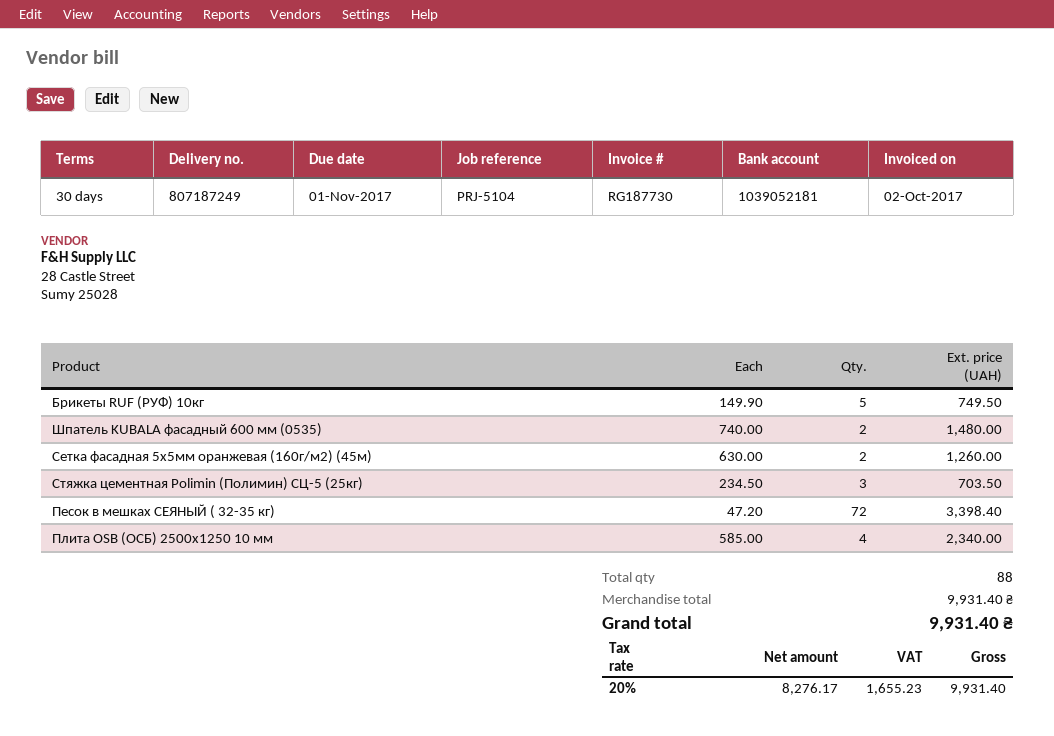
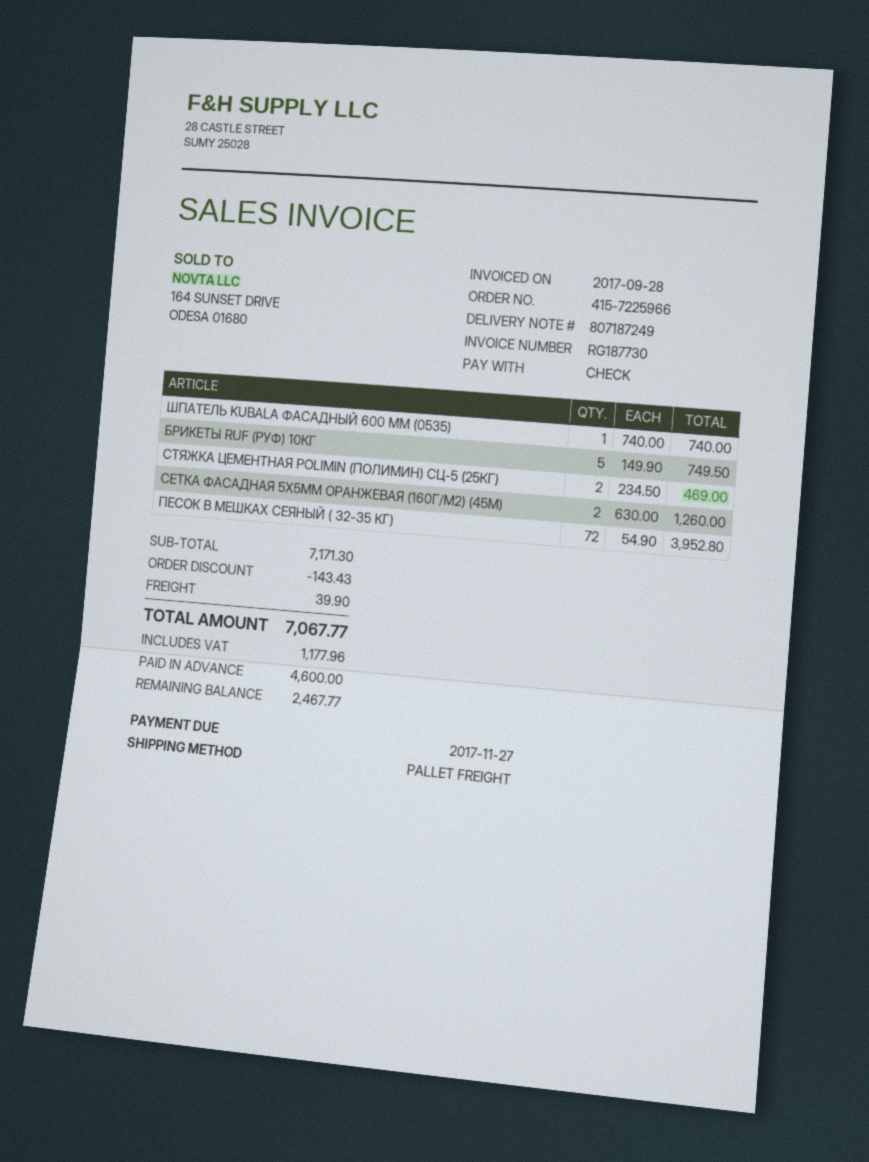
invoice date: 2017-10-02 -> 2017-09-28
due date: 2017-11-01 -> 2017-11-27
Шпатель KUBALA фасадный 600 мм (0535): 2 x 740.00 = 1480.00 -> 1 x 740.00 = 740.00
Стяжка цементная Polimin (Полимин) СЦ-5 (25кг): 3 x 234.50 = 703.50 -> 2 x 234.50 = 469.00
Песок в мешках СЕЯНЫЙ ( 32-35 кг): 72 x 47.20 = 3398.40 -> 72 x 54.90 = 3952.80
Плита OSB (ОСБ) 2500х1250 10 мм: 4 x 585.00 = 2340.00 -> none
subtotal: 9931.40 -> 7171.30
discount: none -> 143.43
shipping: none -> 39.90
tax: 1655.23 -> 1177.96
total: 9931.40 -> 7067.77

